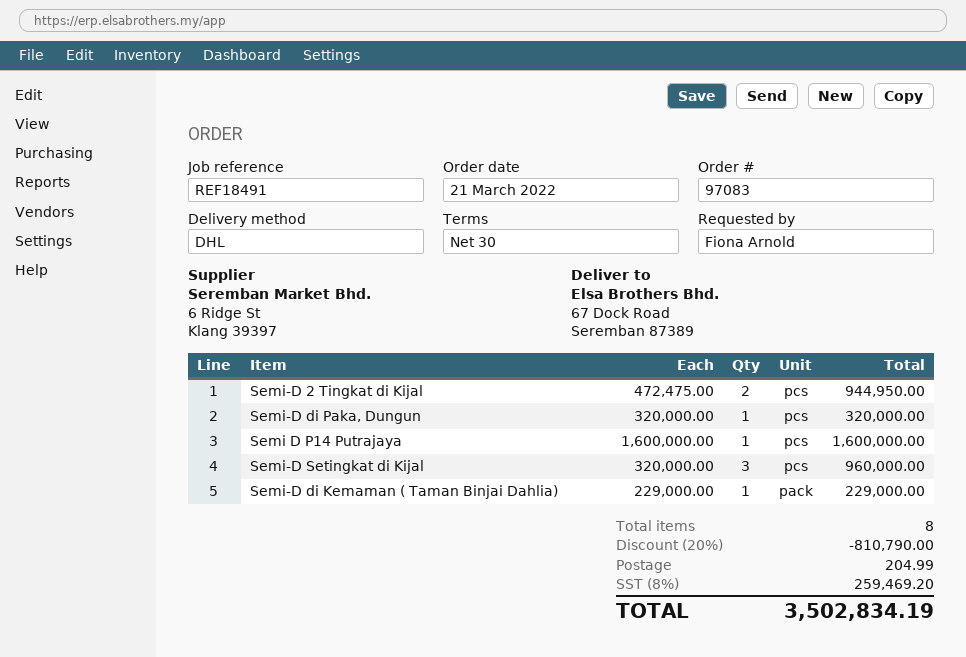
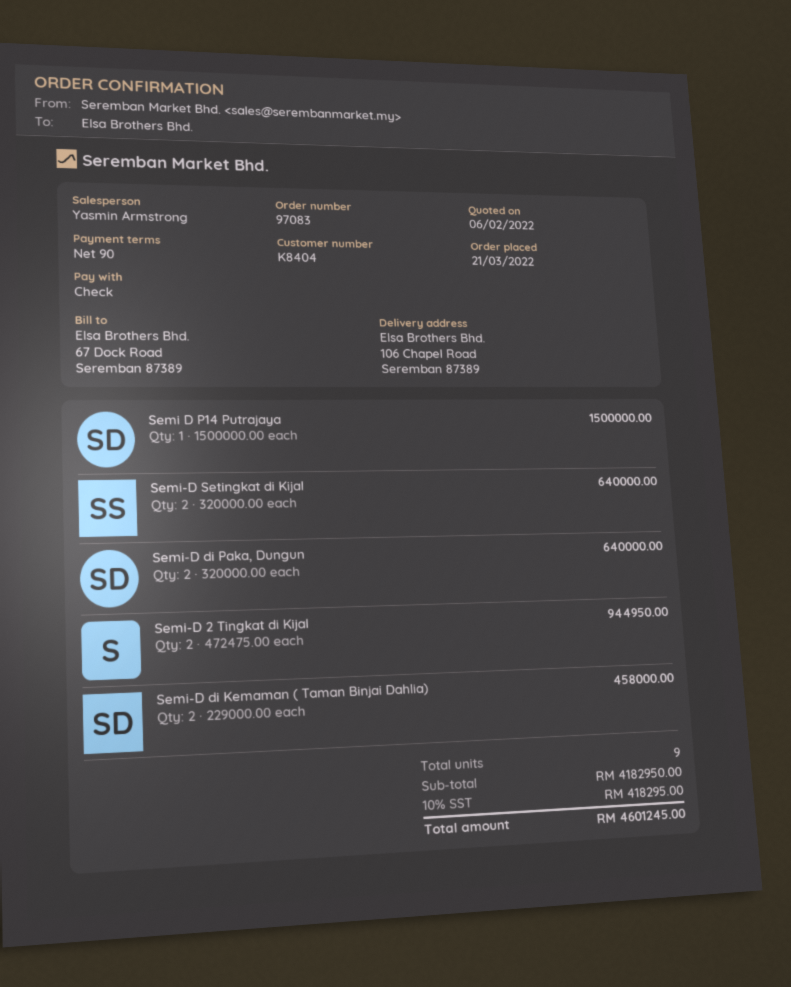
payment terms: 30 days -> 90 days
ship to: 67 Dock Road, Seremban 87389 -> 106 Chapel Road, Seremban 87389
Semi-D di Paka, Dungun: 1 x 320000.00 = 320000.00 -> 2 x 320000.00 = 640000.00
Semi D P14 Putrajaya: 1 x 1600000.00 = 1600000.00 -> 1 x 1500000.00 = 1500000.00
Semi-D Setingkat di Kijal: 3 x 320000.00 = 960000.00 -> 2 x 320000.00 = 640000.00
Semi-D di Kemaman ( Taman Binjai Dahlia): 1 x 229000.00 = 229000.00 -> 2 x 229000.00 = 458000.00
total quantity: 8 -> 9
discount: 20% = 810790.00 -> none
shipping: 204.99 -> none
tax: 8% = 259469.20 -> 10% = 418295.00
total: 3502834.19 -> 4601245.00

